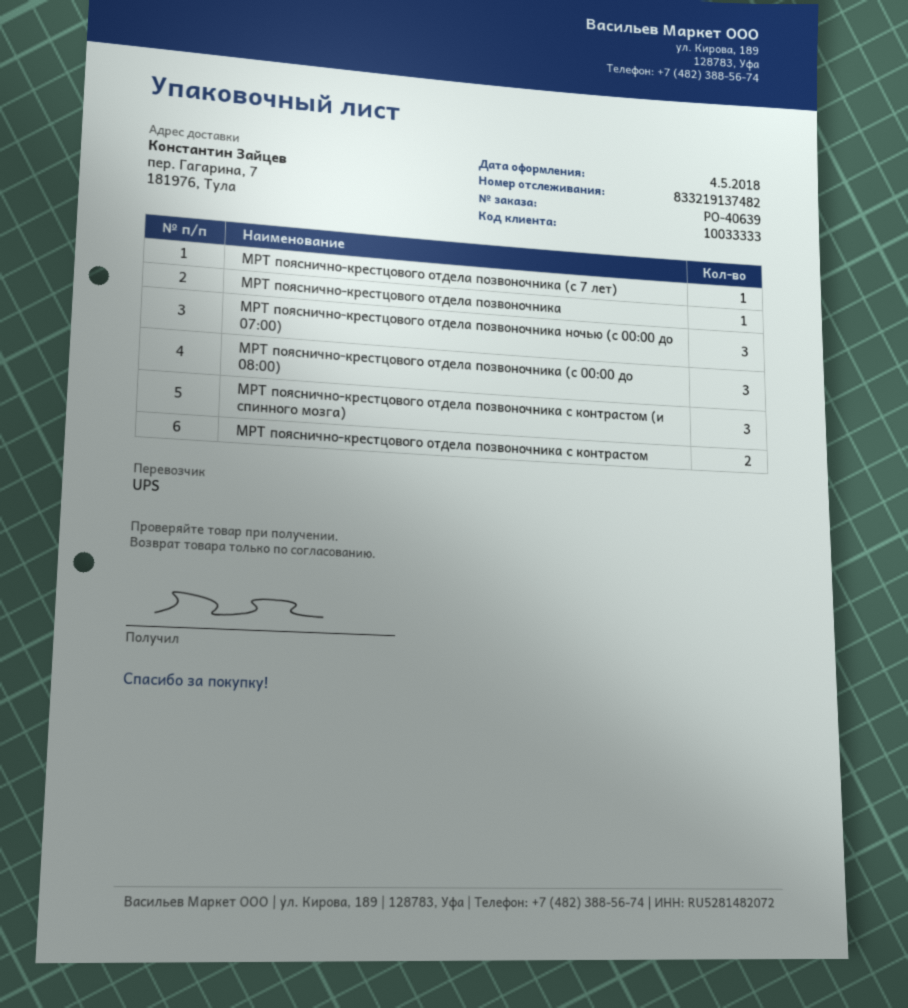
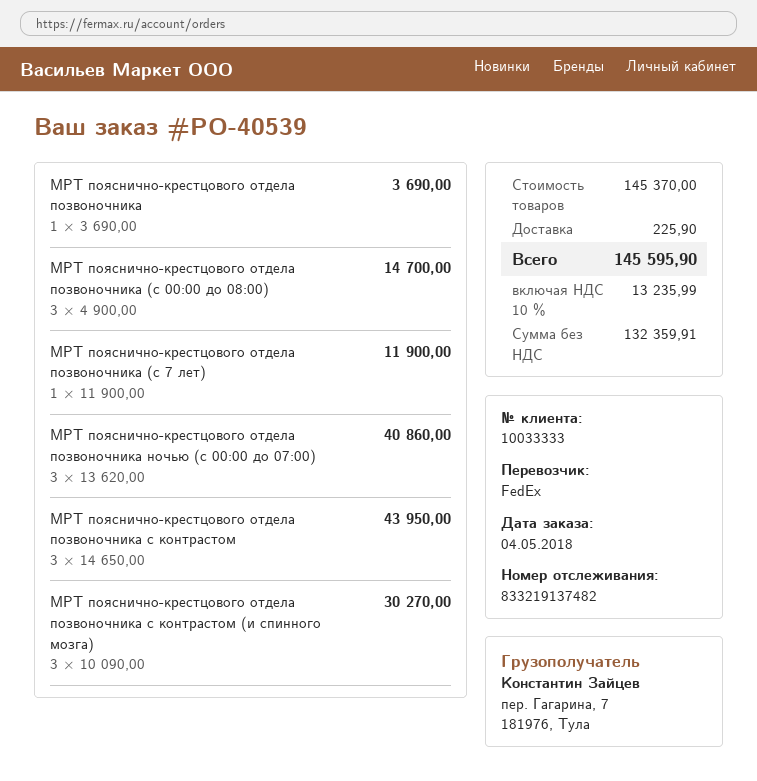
order number: PO-40639 -> PO-40539
shipping method: UPS -> FedEx
МРТ пояснично-крестцового отдела позвоночника с контрастом: 2 -> 3

